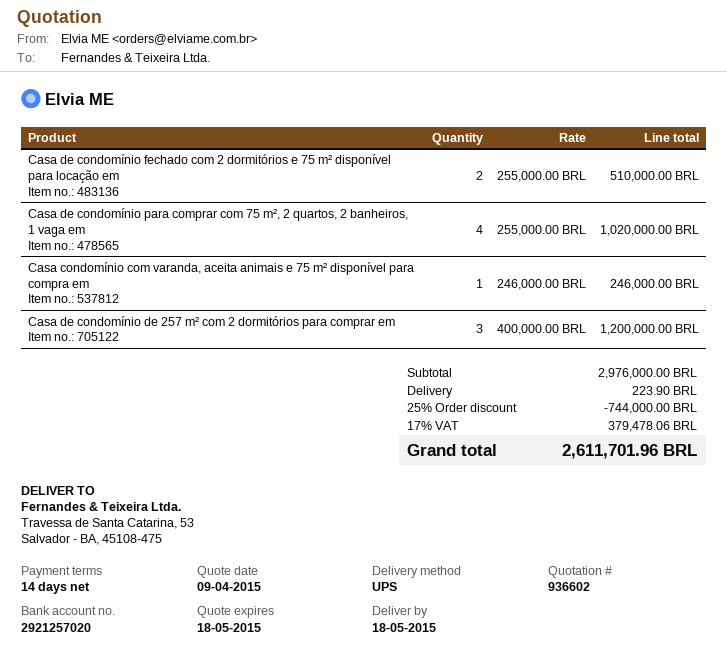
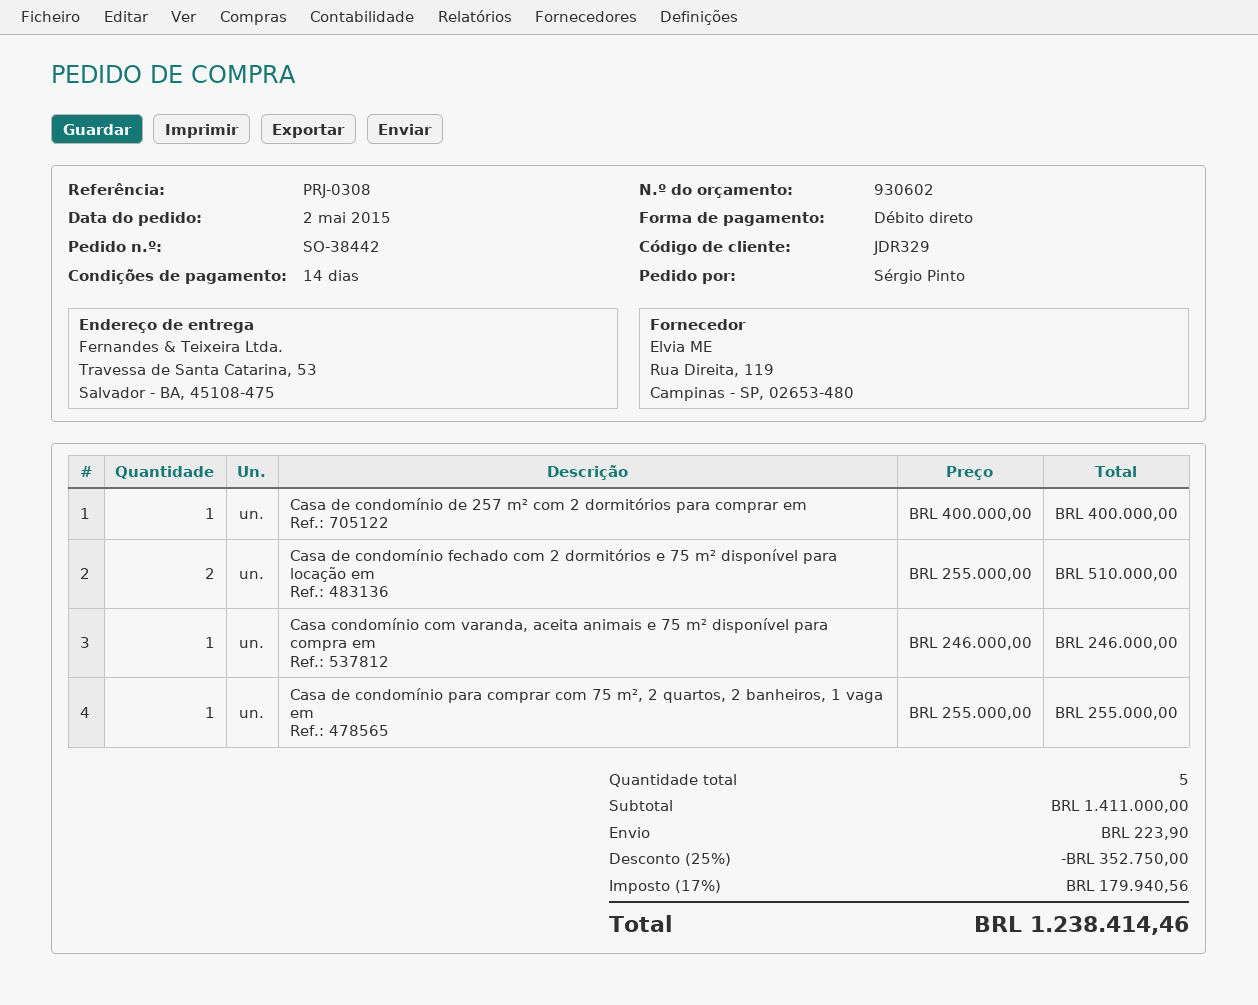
quote number: 936602 -> 930602
Casa de condomínio para comprar com 75 m², 2 quartos, 2 banheiros, 1 vaga em: 4 x 255000.00 = 1020000.00 -> 1 x 255000.00 = 255000.00
Casa de condomínio de 257 m² com 2 dormitórios para comprar em: 3 x 400000.00 = 1200000.00 -> 1 x 400000.00 = 400000.00
subtotal: 2976000.00 -> 1411000.00
discount: 25% = 744000.00 -> 25% = 352750.00
tax: 17% = 379478.06 -> 17% = 179940.56
total: 2611701.96 -> 1238414.46

